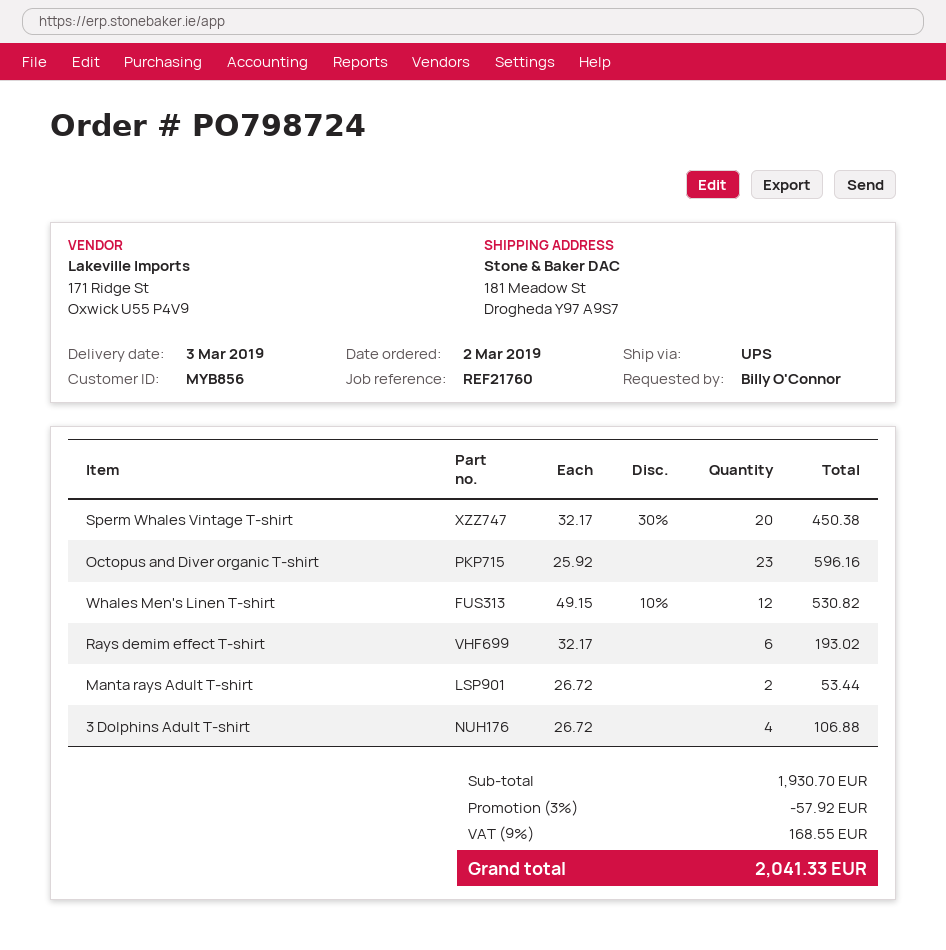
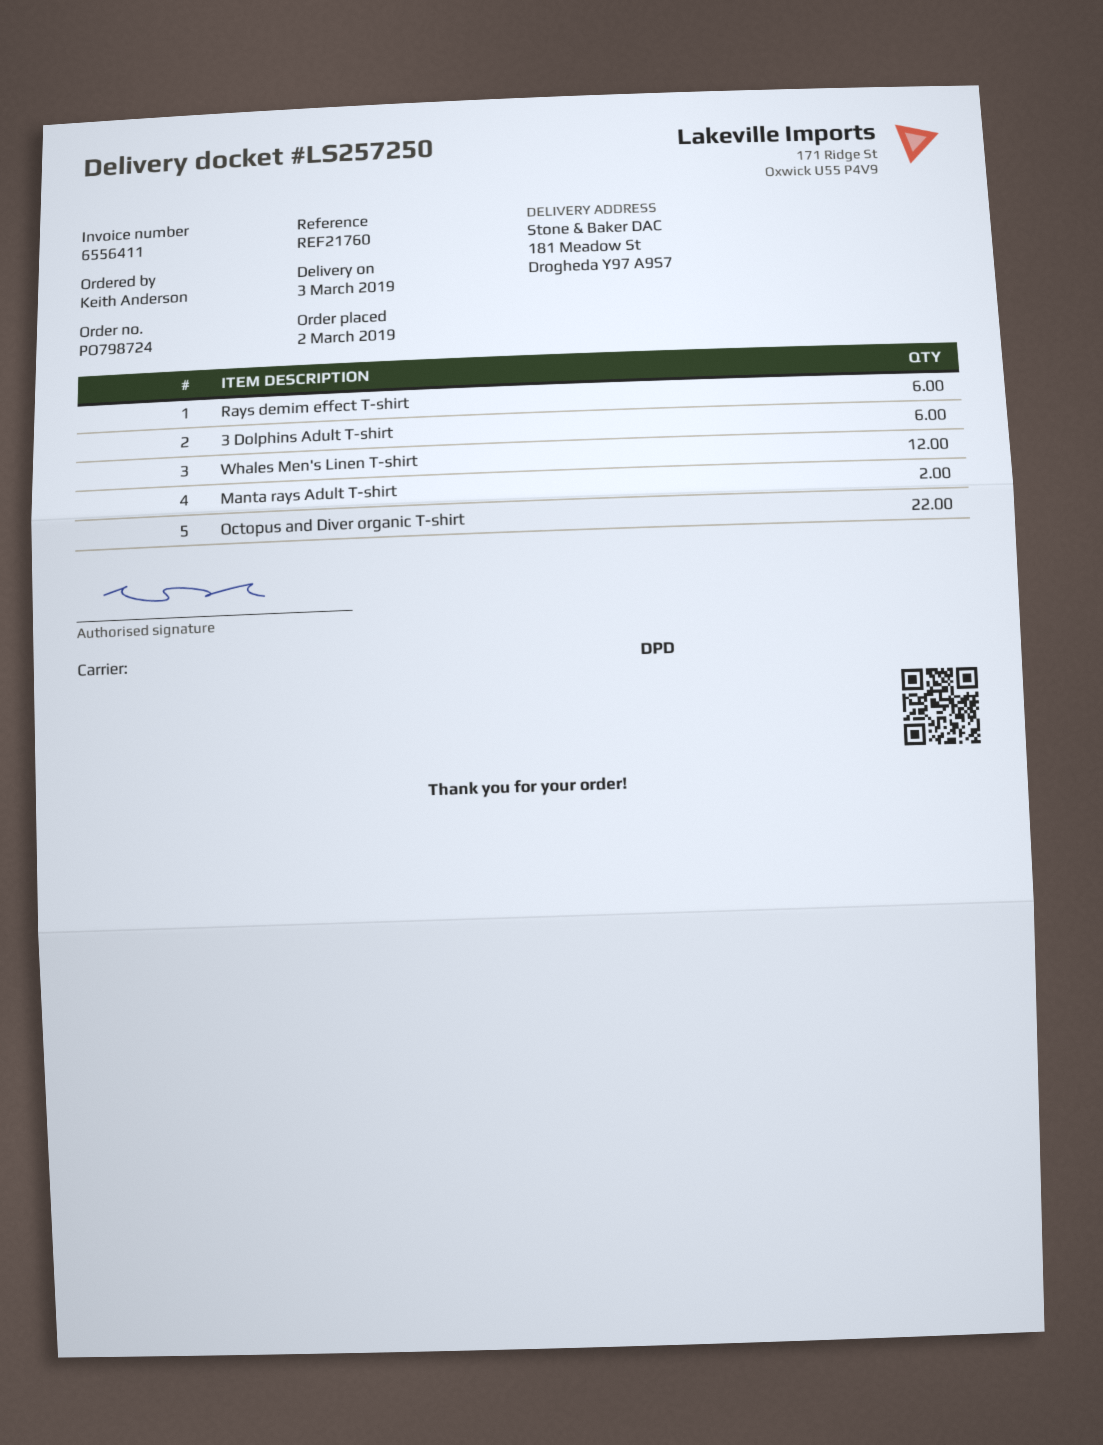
ordered by: Billy O'Connor -> Keith Anderson
shipping method: UPS -> DPD
Sperm Whales Vintage T-shirt: 20 -> none
Octopus and Diver organic T-shirt: 23 -> 22
3 Dolphins Adult T-shirt: 4 -> 6

